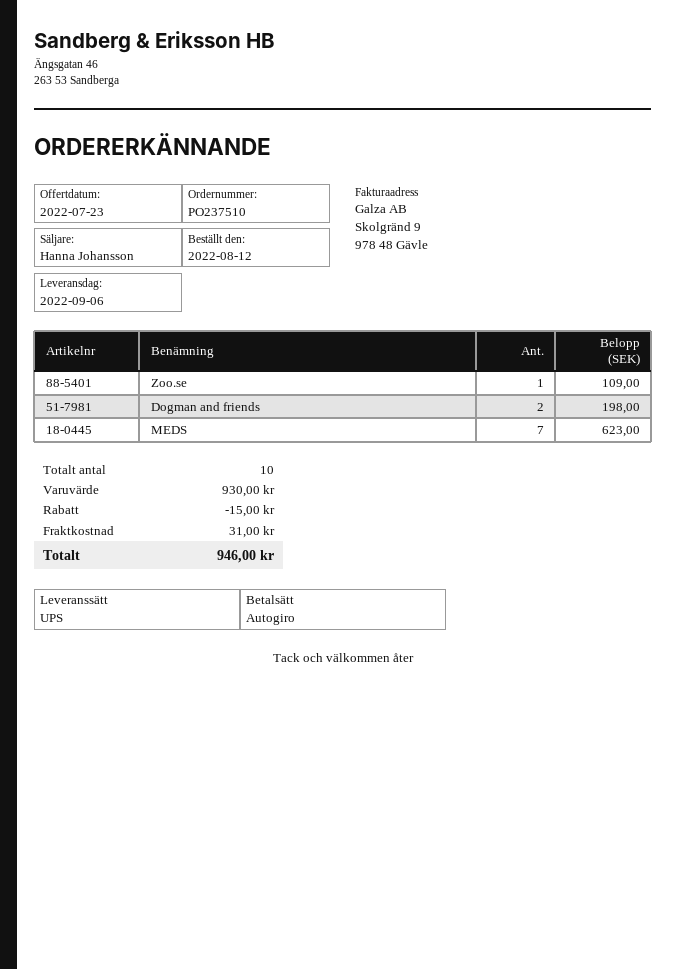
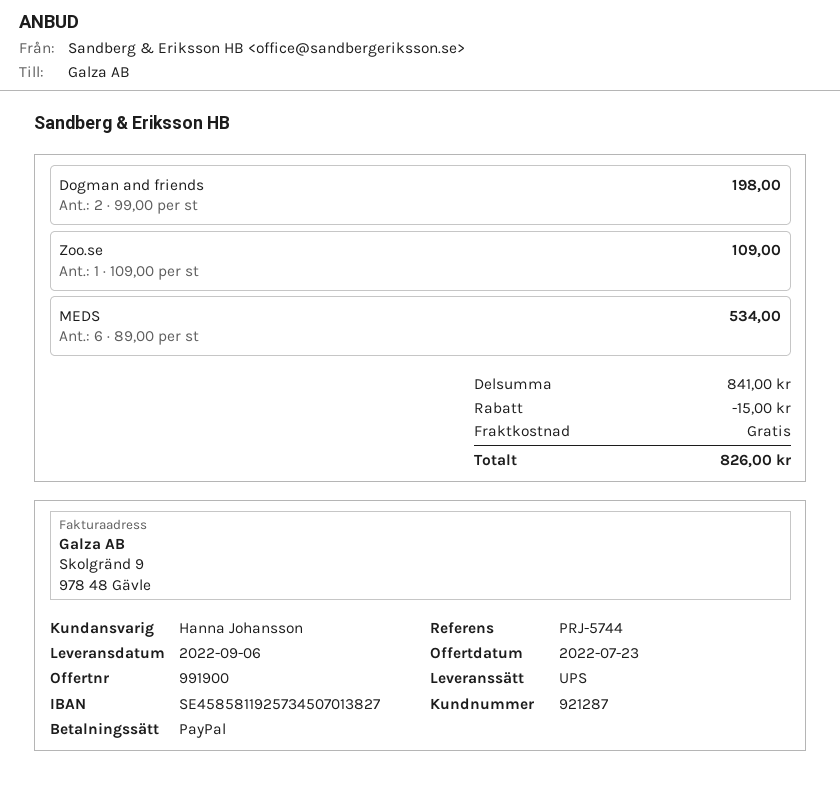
payment method: direct debit -> PayPal
MEDS: 7 for 623.00 -> 6 for 534.00
subtotal: 930.00 -> 841.00
shipping: 31.00 -> 0.00
total: 946.00 -> 826.00

